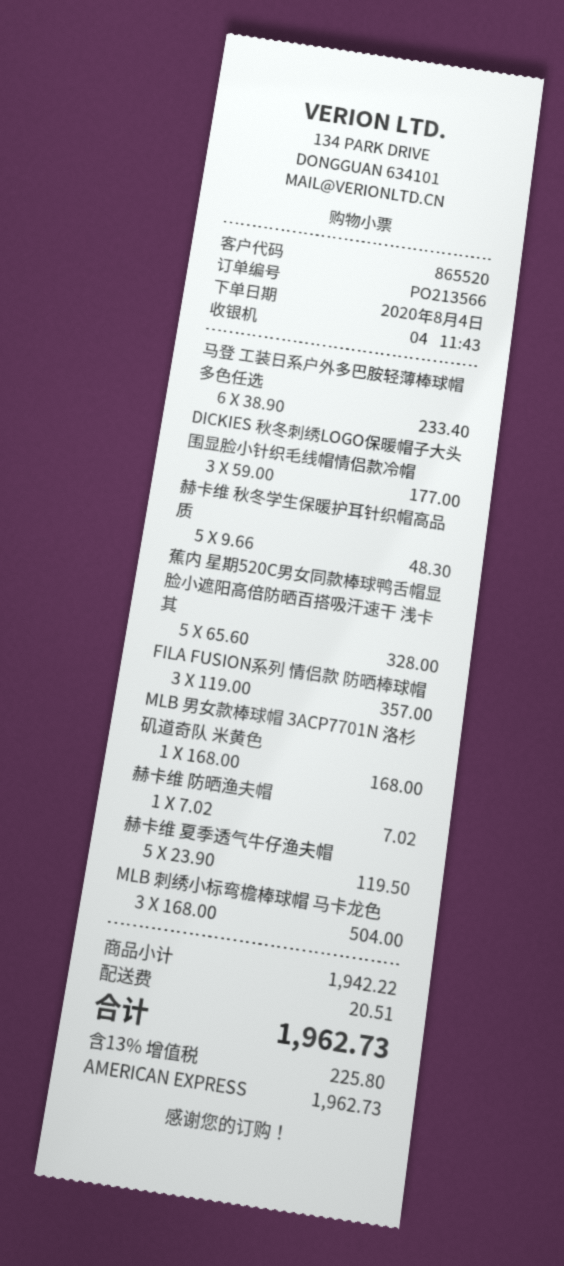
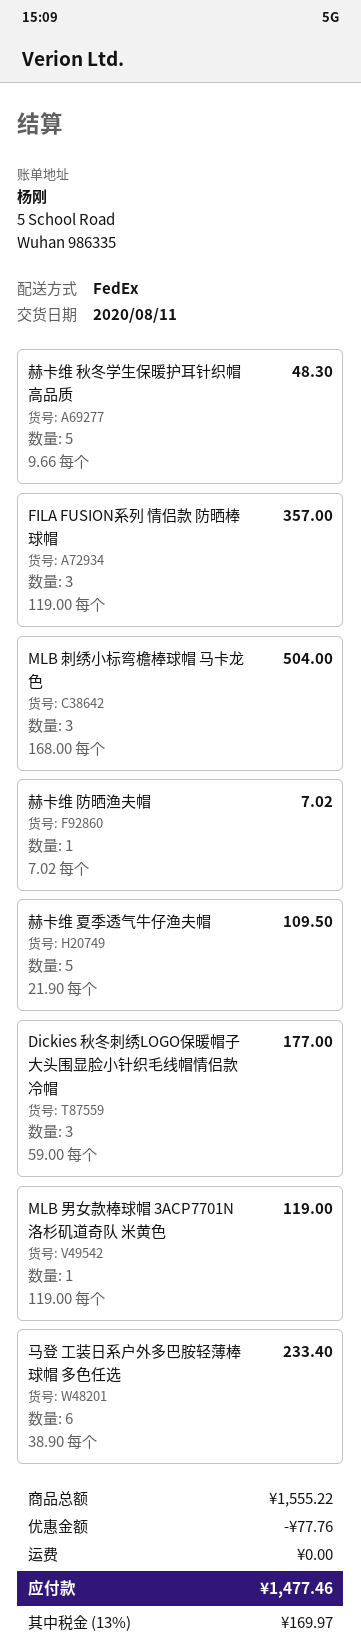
蕉内 星期520C男女同款棒球鸭舌帽显脸小遮阳高倍防晒百搭吸汗速干 浅卡其: 5 x 65.60 = 328.00 -> none
MLB 男女款棒球帽 3ACP7701N 洛杉矶道奇队 米黄色: 1 x 168.00 = 168.00 -> 1 x 119.00 = 119.00
赫卡维 夏季透气牛仔渔夫帽: 5 x 23.90 = 119.50 -> 5 x 21.90 = 109.50
subtotal: 1942.22 -> 1555.22
discount: none -> 77.76
shipping: 20.51 -> 0.00
tax: 13% = 225.80 -> 13% = 169.97
total: 1962.73 -> 1477.46

